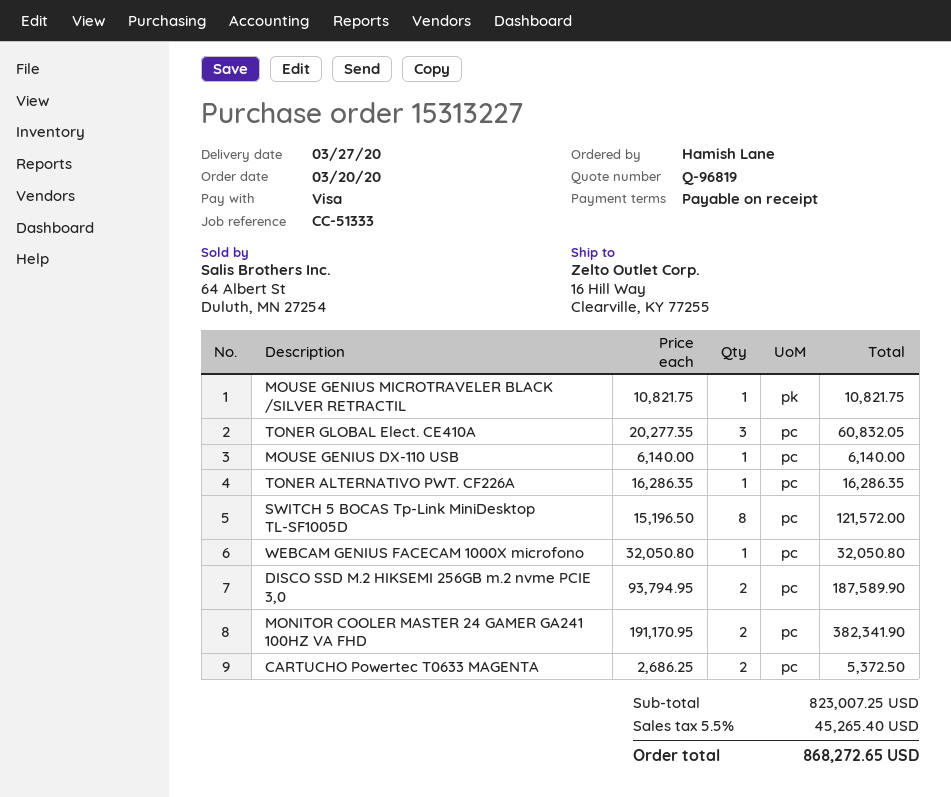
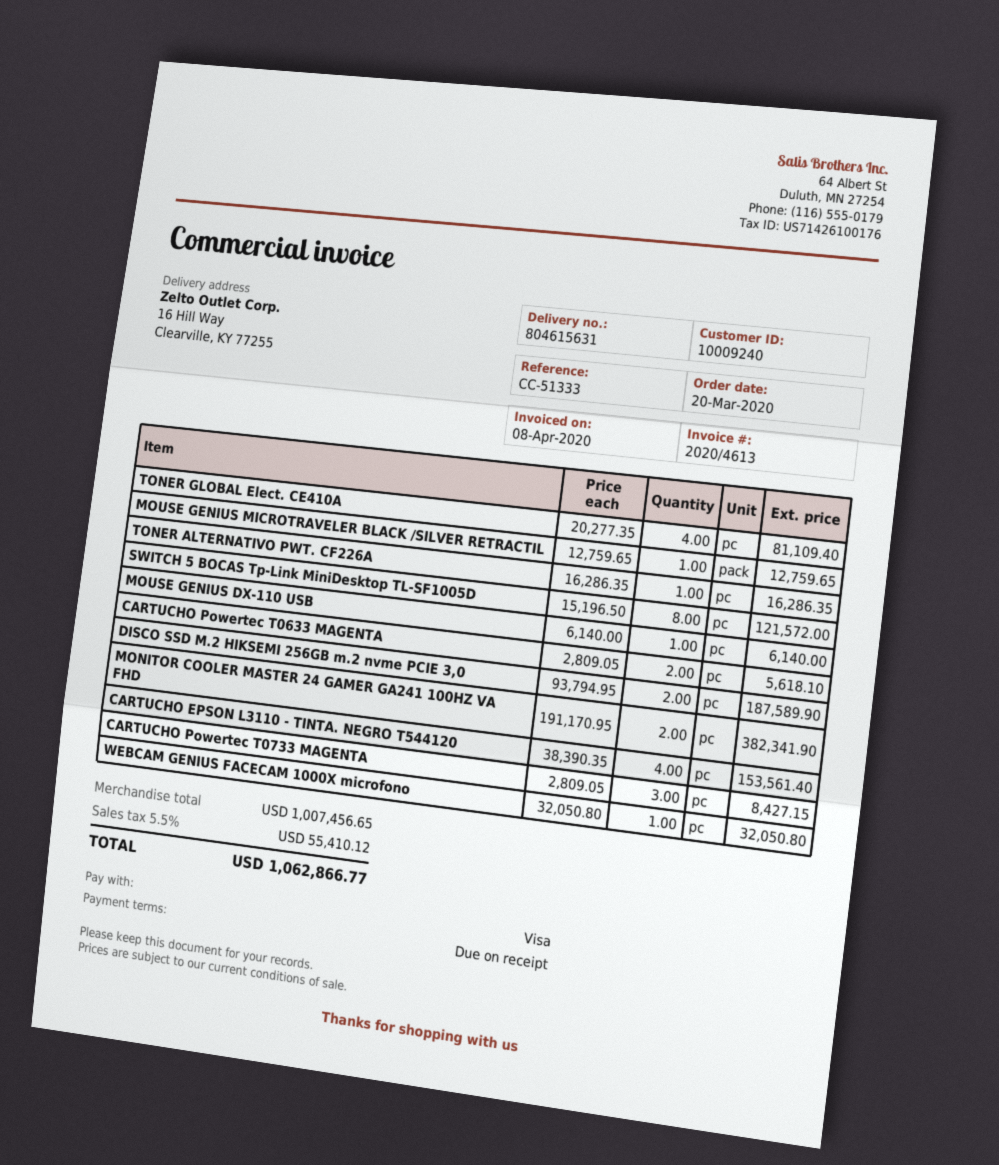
MOUSE GENIUS MICROTRAVELER BLACK /SILVER RETRACTIL: 1 x 10821.75 = 10821.75 -> 1 x 12759.65 = 12759.65
TONER GLOBAL Elect. CE410A: 3 x 20277.35 = 60832.05 -> 4 x 20277.35 = 81109.40
CARTUCHO Powertec T0633 MAGENTA: 2 x 2686.25 = 5372.50 -> 2 x 2809.05 = 5618.10
CARTUCHO EPSON L3110 - TINTA. NEGRO T544120: none -> 4 x 38390.35 = 153561.40
CARTUCHO Powertec T0733 MAGENTA: none -> 3 x 2809.05 = 8427.15
subtotal: 823007.25 -> 1007456.65
tax: 5.5% = 45265.40 -> 5.5% = 55410.12
total: 868272.65 -> 1062866.77

